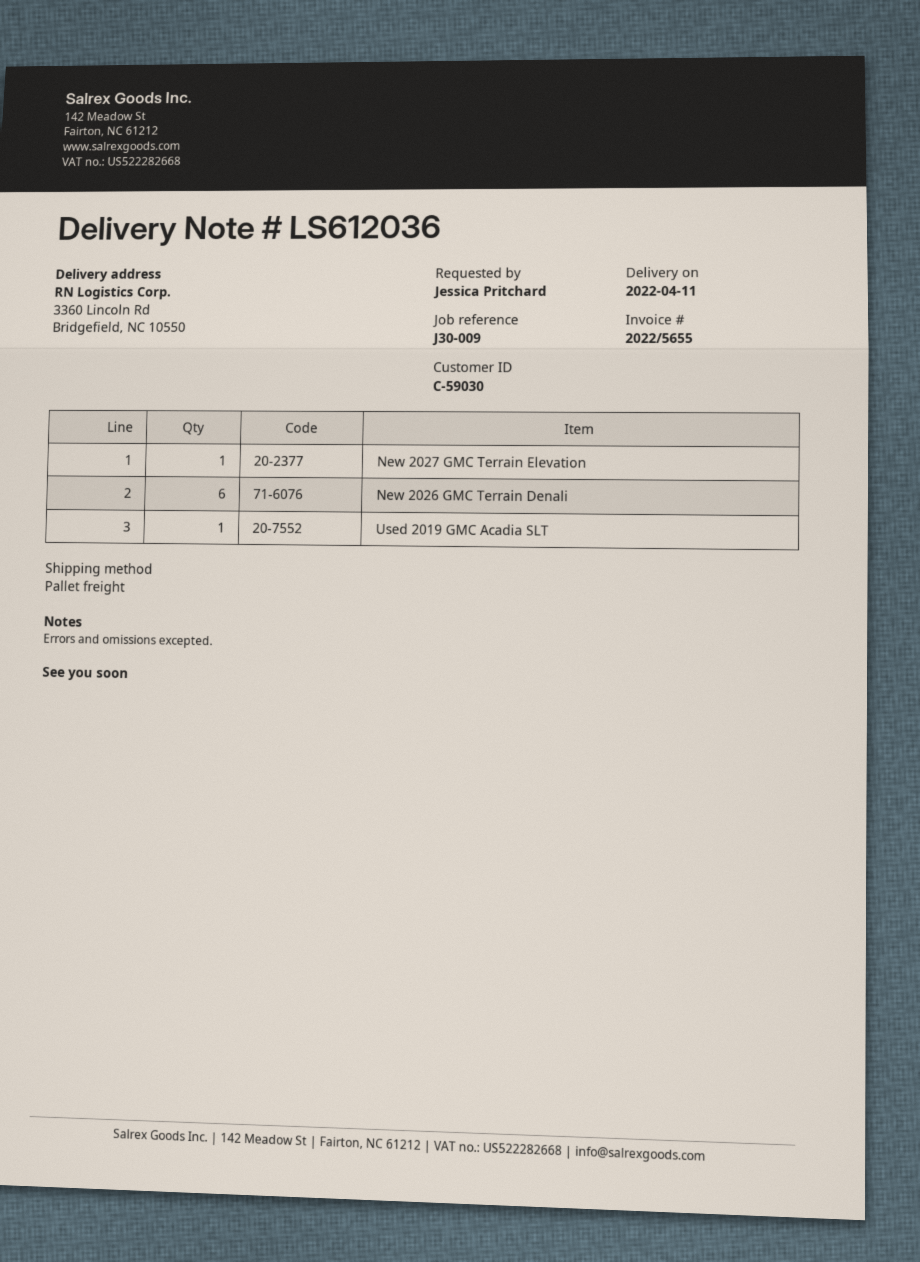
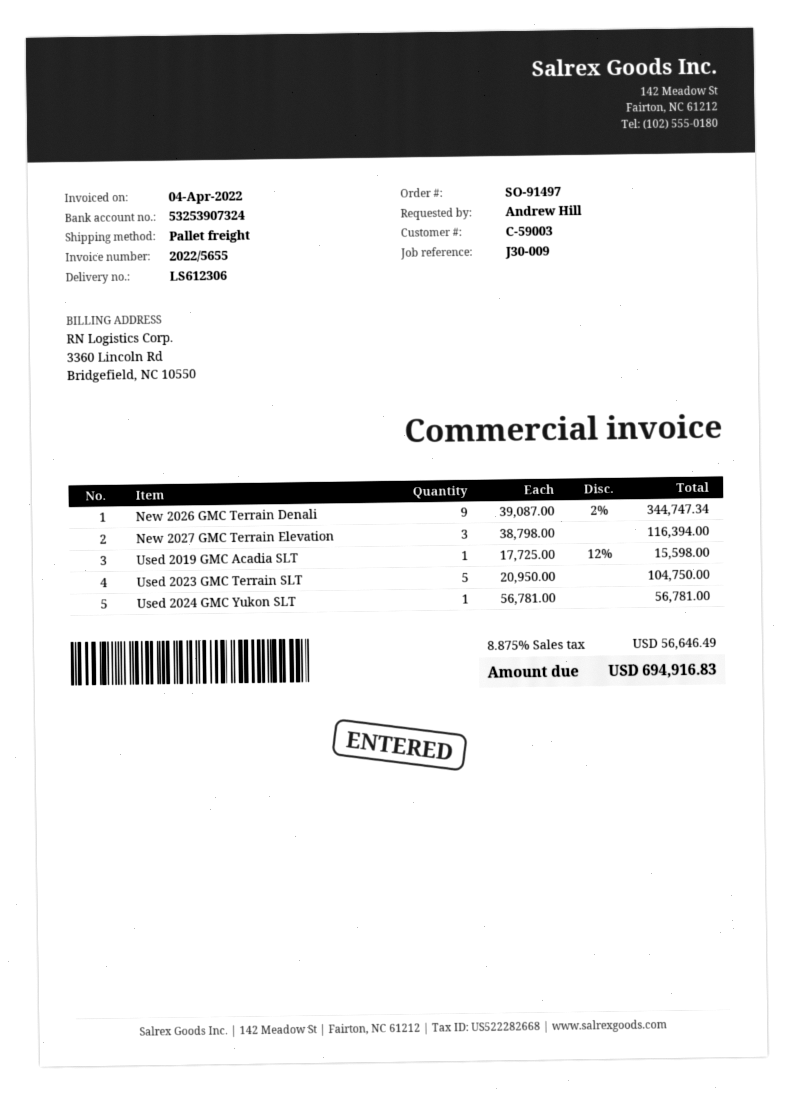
delivery note number: LS612036 -> LS612306
customer number: C-59030 -> C-59003
ordered by: Jessica Pritchard -> Andrew Hill
New 2027 GMC Terrain Elevation: 1 -> 3
New 2026 GMC Terrain Denali: 6 -> 9
Used 2023 GMC Terrain SLT: none -> 5
Used 2024 GMC Yukon SLT: none -> 1

